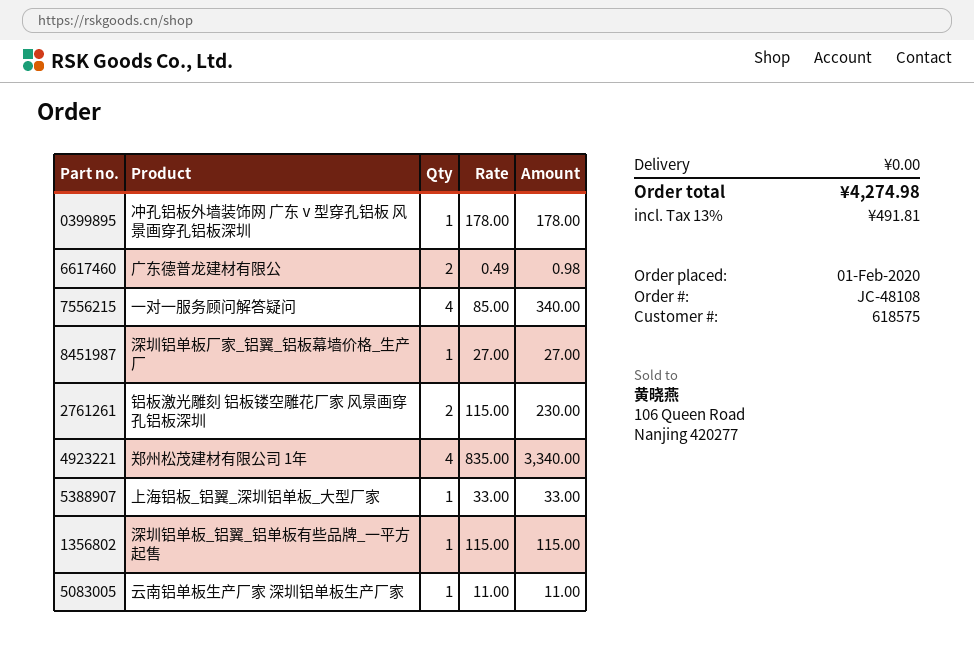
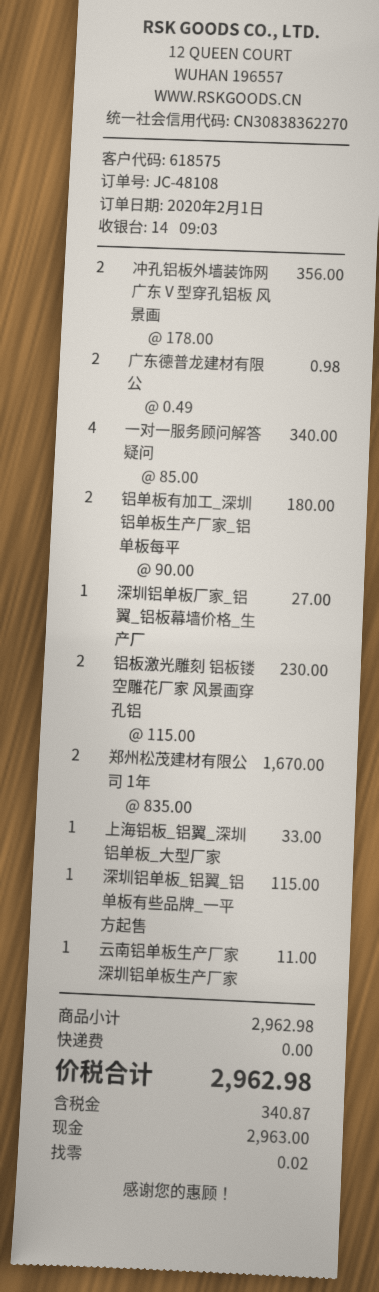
冲孔铝板外墙装饰网 广东ⅴ型穿孔铝板 风景画穿孔铝板深圳: 1 x 178.00 = 178.00 -> 2 x 178.00 = 356.00
郑州松茂建材有限公司 1年: 4 x 835.00 = 3340.00 -> 2 x 835.00 = 1670.00
铝单板有加工_深圳铝单板生产厂家_铝单板每平: none -> 2 x 90.00 = 180.00
tax: 491.81 -> 340.87
total: 4274.98 -> 2962.98

